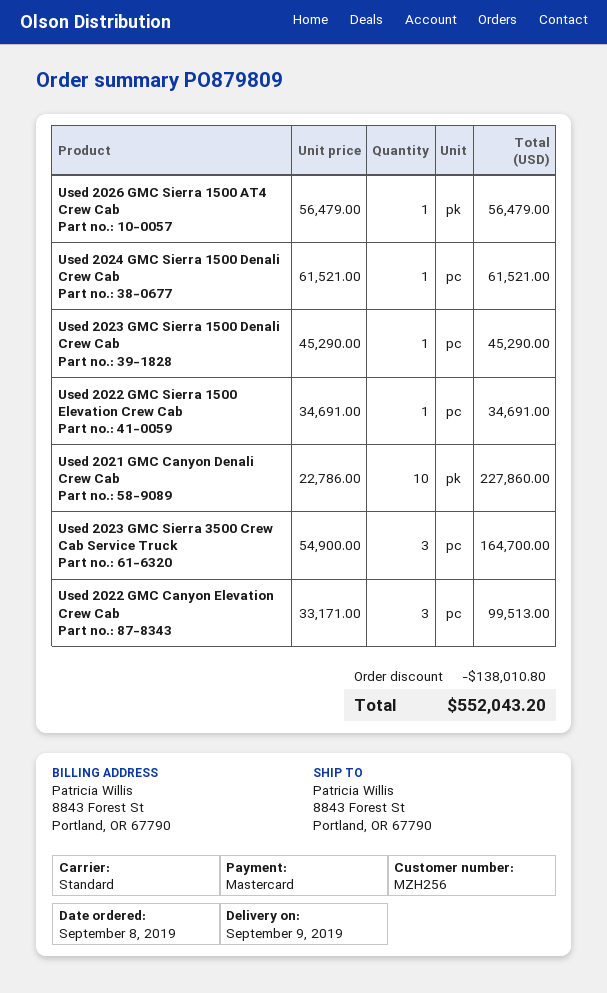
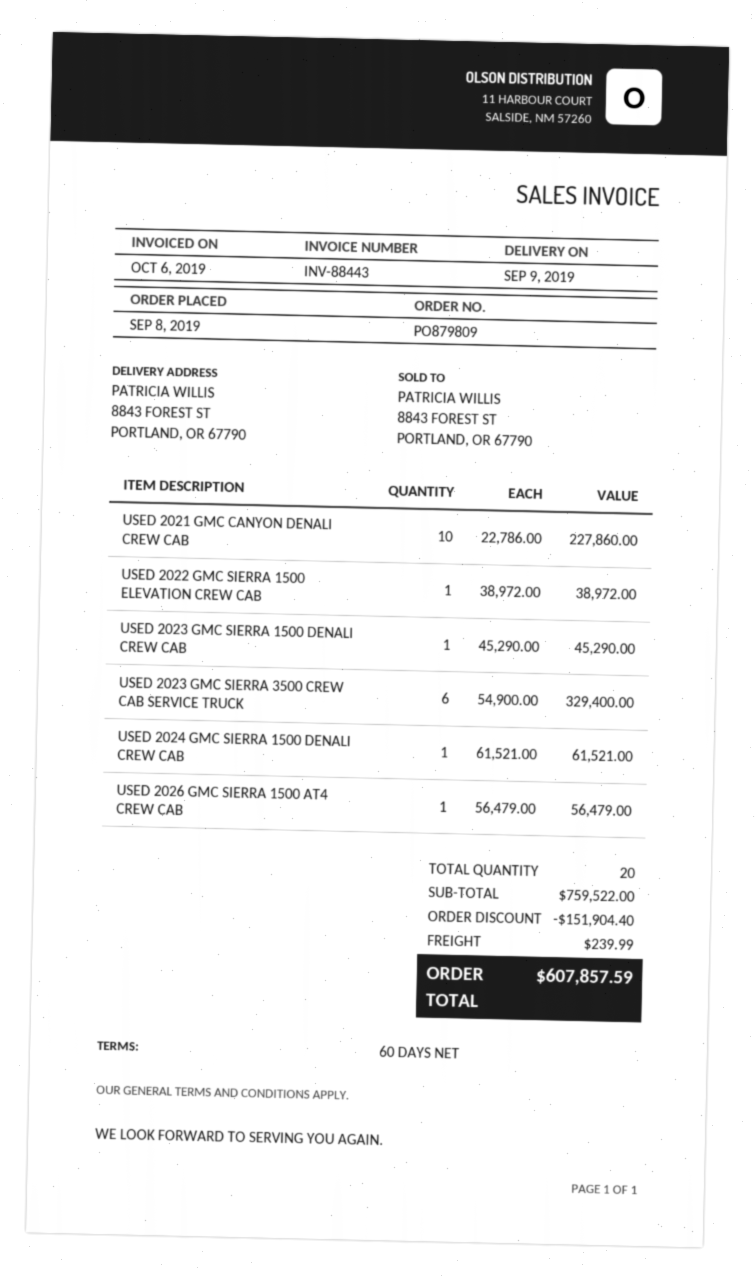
Used 2022 GMC Sierra 1500 Elevation Crew Cab: 1 x 34691.00 = 34691.00 -> 1 x 38972.00 = 38972.00
Used 2023 GMC Sierra 3500 Crew Cab Service Truck: 3 x 54900.00 = 164700.00 -> 6 x 54900.00 = 329400.00
Used 2022 GMC Canyon Elevation Crew Cab: 3 x 33171.00 = 99513.00 -> none
discount: 138010.80 -> 151904.40
shipping: none -> 239.99
total: 552043.20 -> 607857.59

